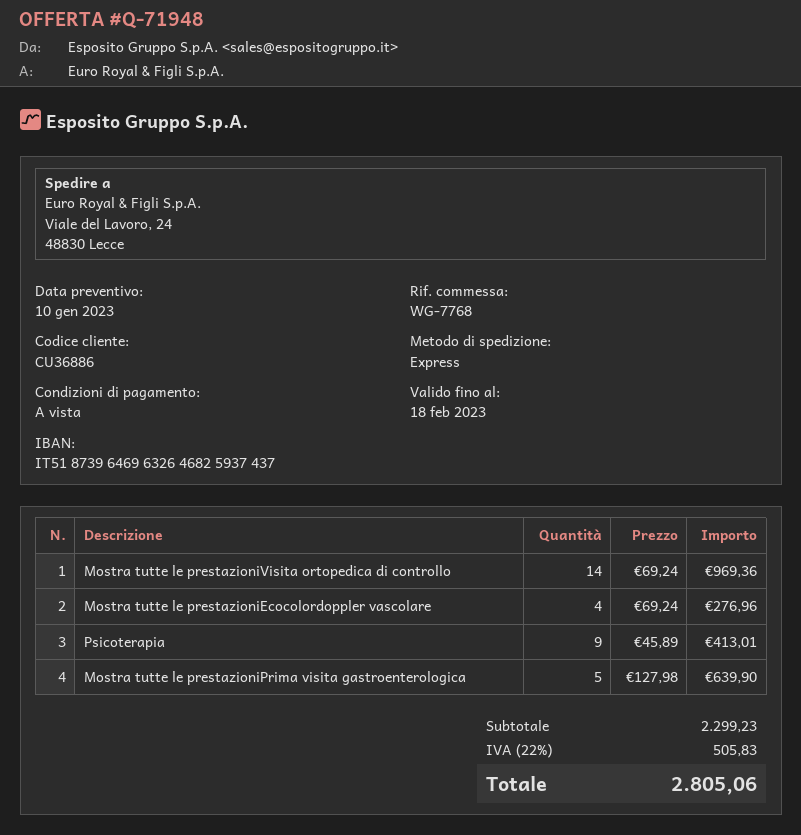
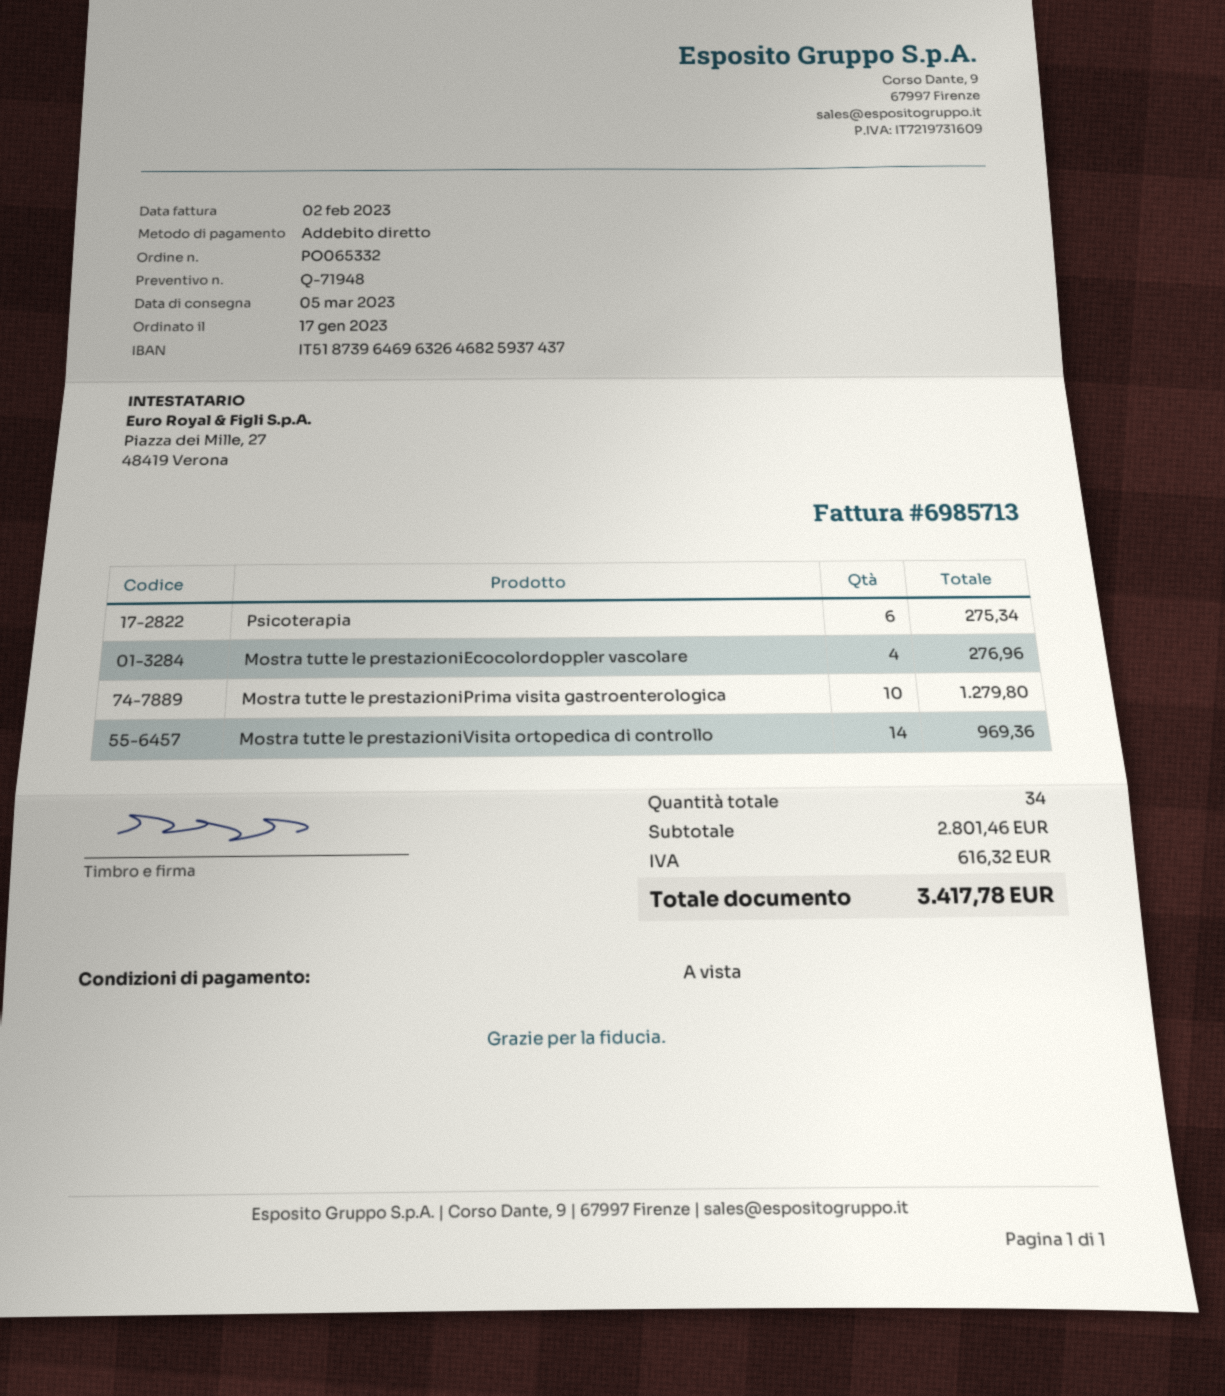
Psicoterapia: 9 for 413.01 -> 6 for 275.34
Mostra tutte le prestazioniPrima visita gastroenterologica: 5 for 639.90 -> 10 for 1279.80
subtotal: 2299.23 -> 2801.46
tax: 505.83 -> 616.32
total: 2805.06 -> 3417.78

